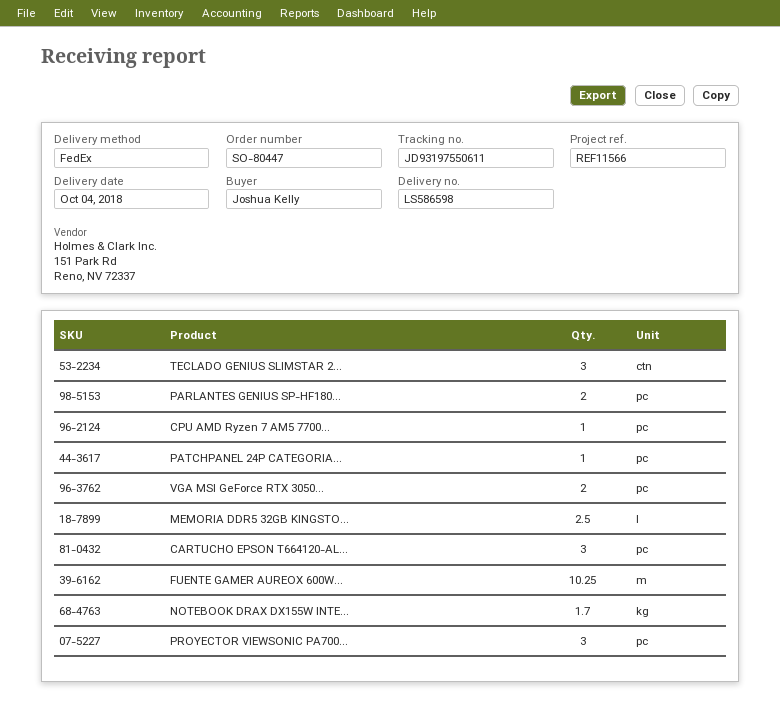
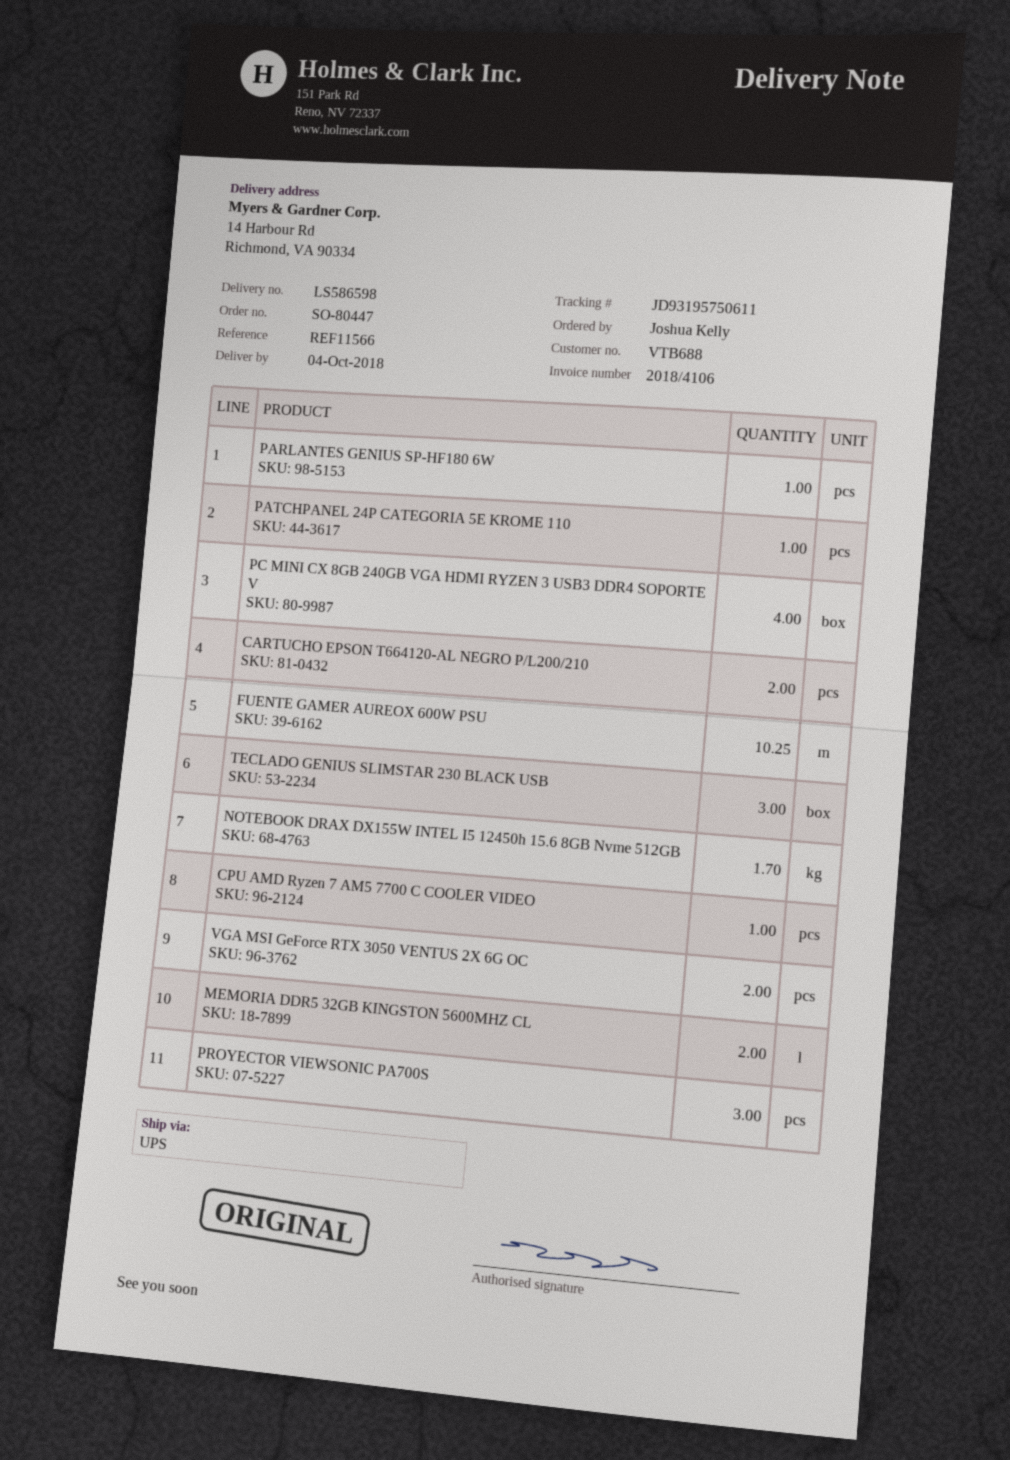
shipping method: FedEx -> UPS
tracking number: JD93197550611 -> JD93195750611
PARLANTES GENIUS SP-HF180...: 2 -> 1
MEMORIA DDR5 32GB KINGSTO...: 2.5 -> 2
CARTUCHO EPSON T664120-AL...: 3 -> 2
PC MINI CX 8GB 240GB VGA HDMI RYZEN 3 USB3 DDR4 SOPORTE V: none -> 4

